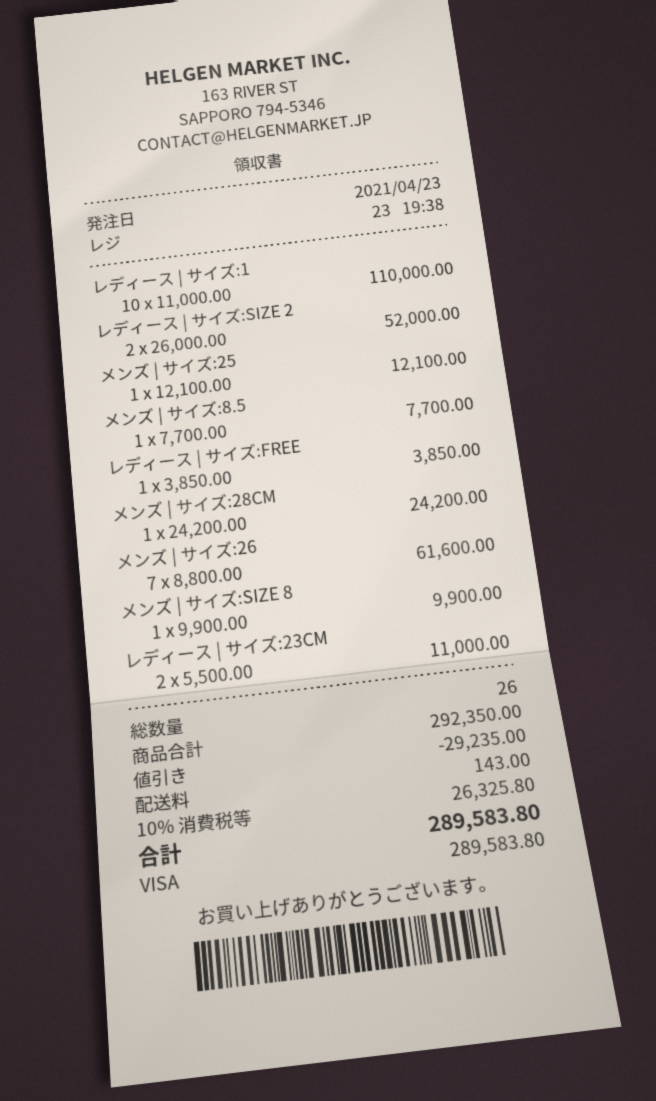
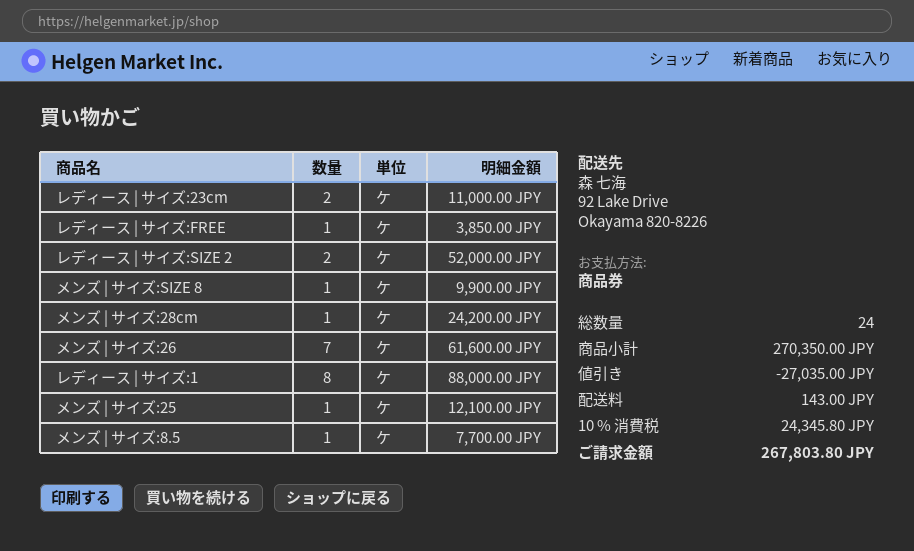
payment method: Visa -> gift card
レディース | サイズ:1: 10 for 110000.00 -> 8 for 88000.00
total quantity: 26 -> 24
subtotal: 292350.00 -> 270350.00
discount: 29235.00 -> 27035.00
tax: 10% = 26325.80 -> 10% = 24345.80
total: 289583.80 -> 267803.80

